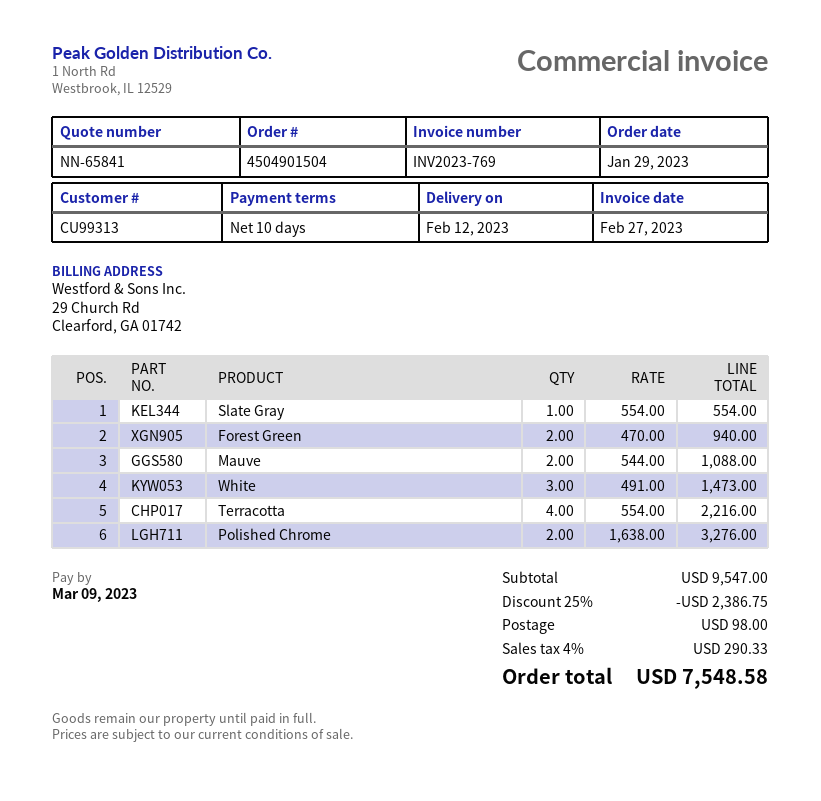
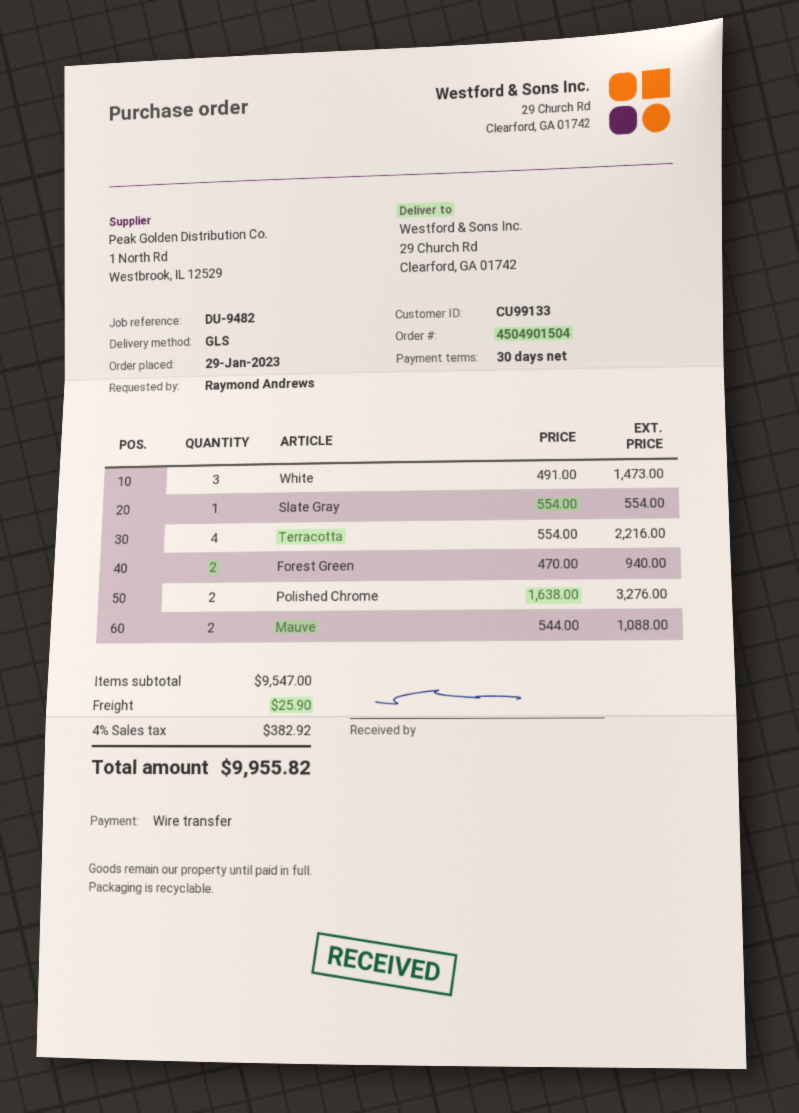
payment terms: 10 days -> 30 days
customer number: CU99313 -> CU99133
discount: 25% = 2386.75 -> none
shipping: 98.00 -> 25.90
tax: 4% = 290.33 -> 4% = 382.92
total: 7548.58 -> 9955.82

